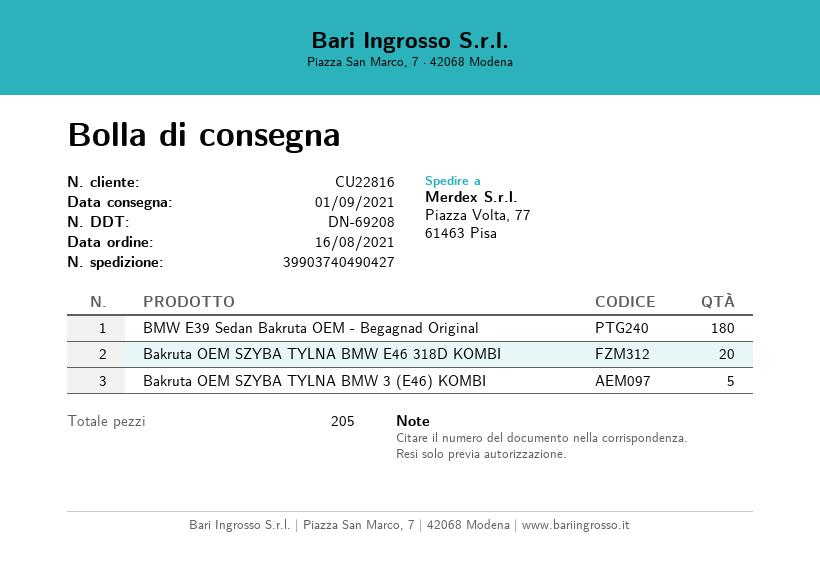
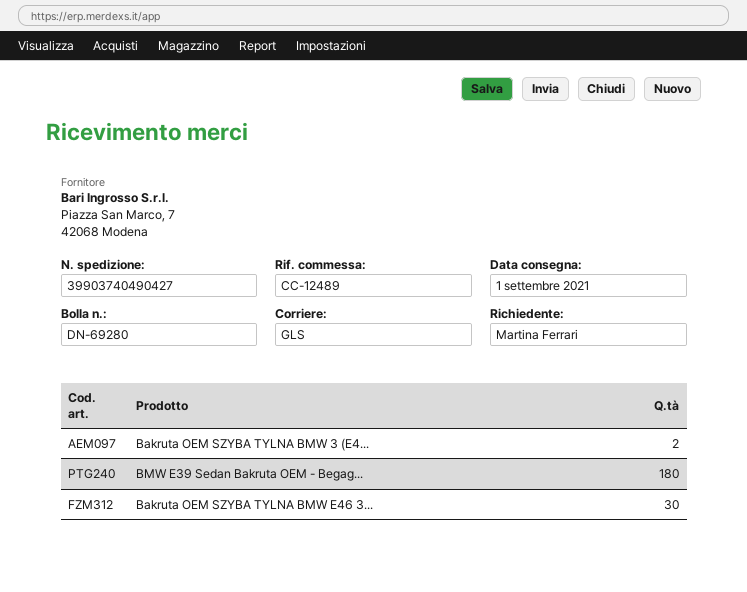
delivery note number: DN-69208 -> DN-69280
Bakruta OEM SZYBA TYLNA BMW E46 318D KOMBI: 20 -> 30
Bakruta OEM SZYBA TYLNA BMW 3 (E46) KOMBI: 5 -> 2

